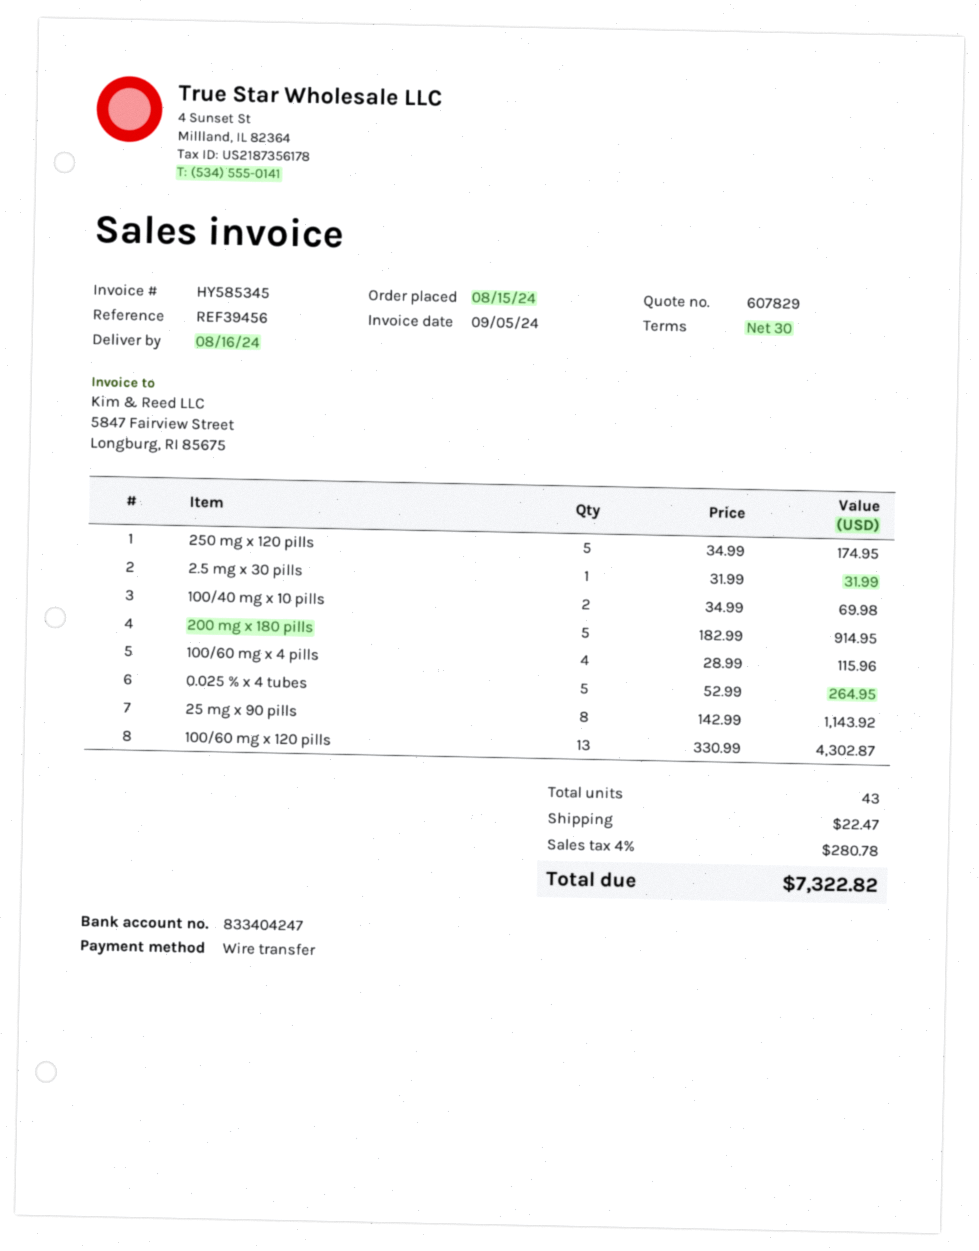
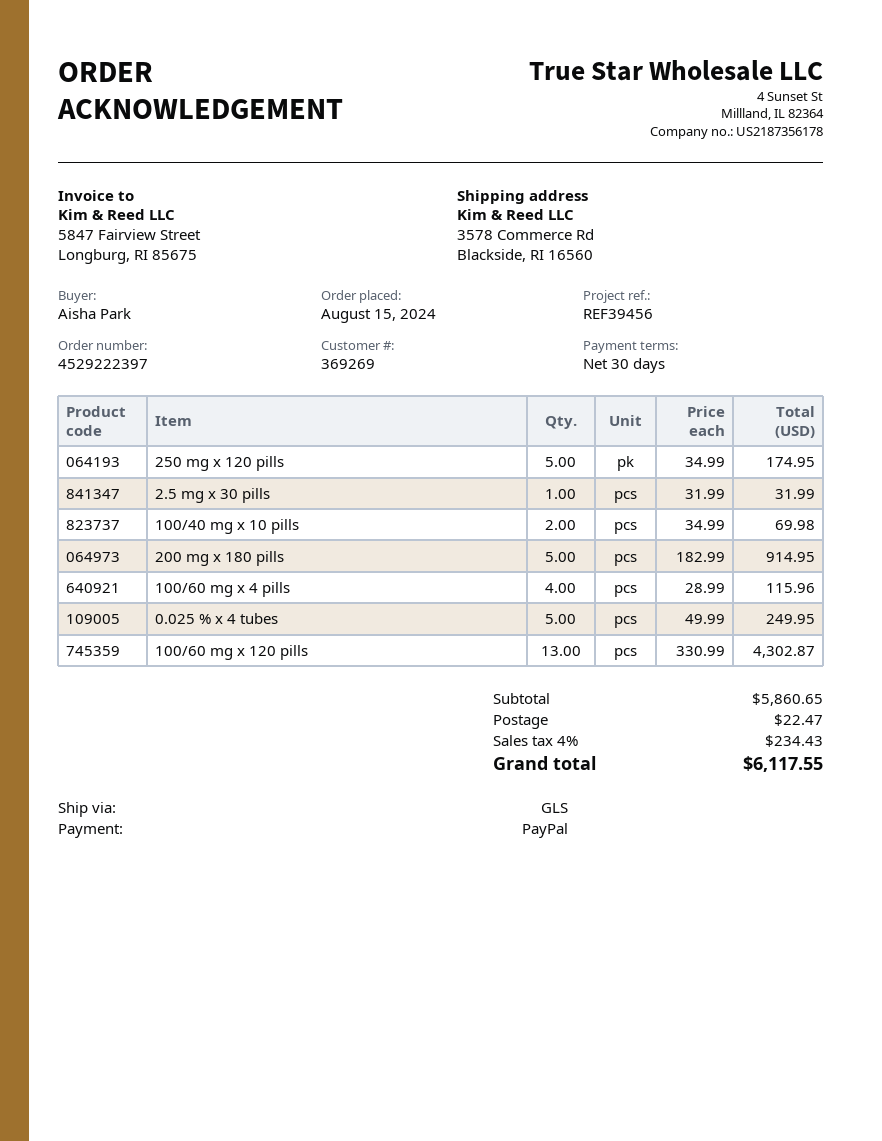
payment method: bank transfer -> PayPal
0.025 % x 4 tubes: 5 x 52.99 = 264.95 -> 5 x 49.99 = 249.95
25 mg x 90 pills: 8 x 142.99 = 1143.92 -> none
tax: 4% = 280.78 -> 4% = 234.43
total: 7322.82 -> 6117.55

